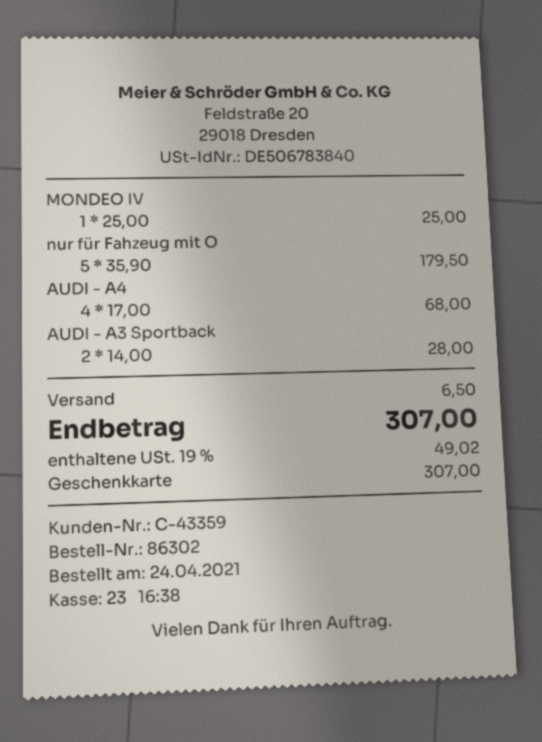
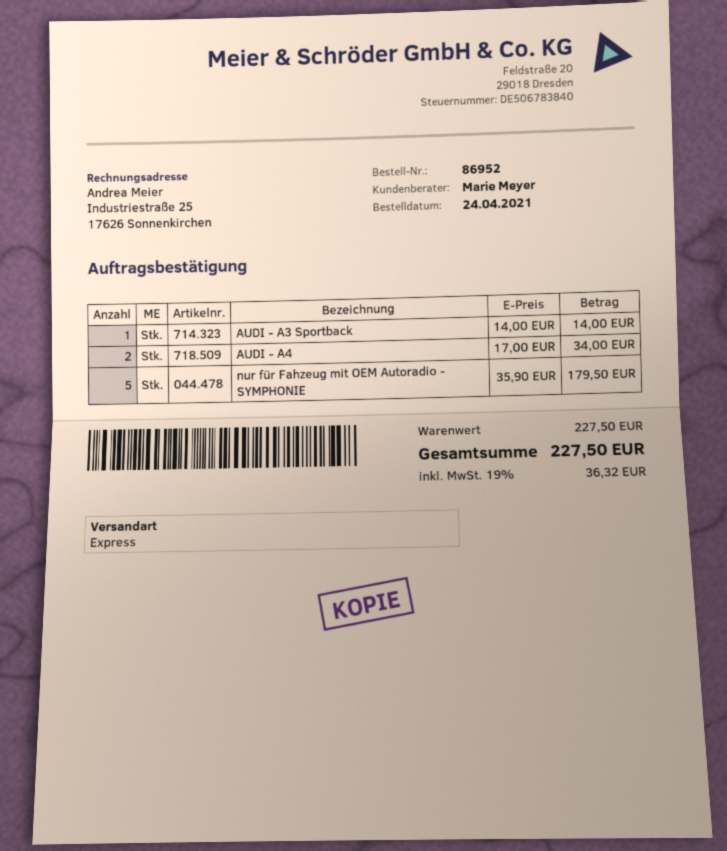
order number: 86302 -> 86952
MONDEO IV: 1 x 25.00 = 25.00 -> none
AUDI - A4: 4 x 17.00 = 68.00 -> 2 x 17.00 = 34.00
AUDI - A3 Sportback: 2 x 14.00 = 28.00 -> 1 x 14.00 = 14.00
shipping: 6.50 -> none
tax: 19% = 49.02 -> 19% = 36.32
total: 307.00 -> 227.50

